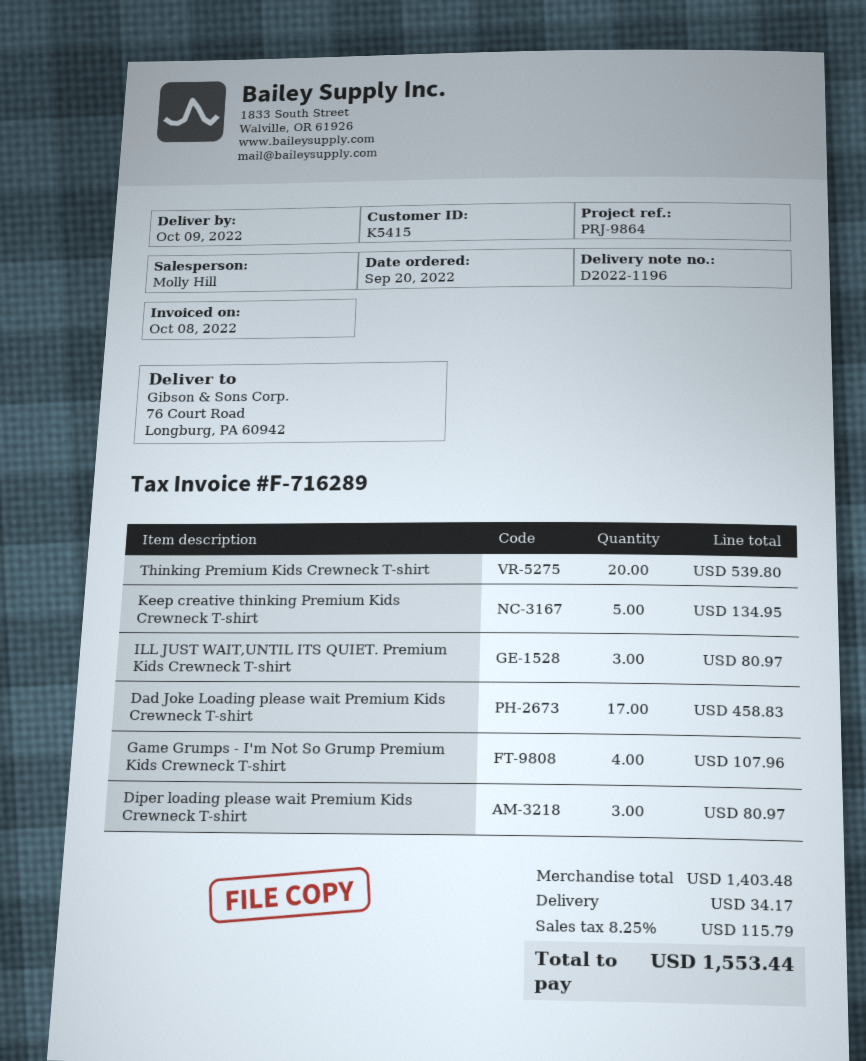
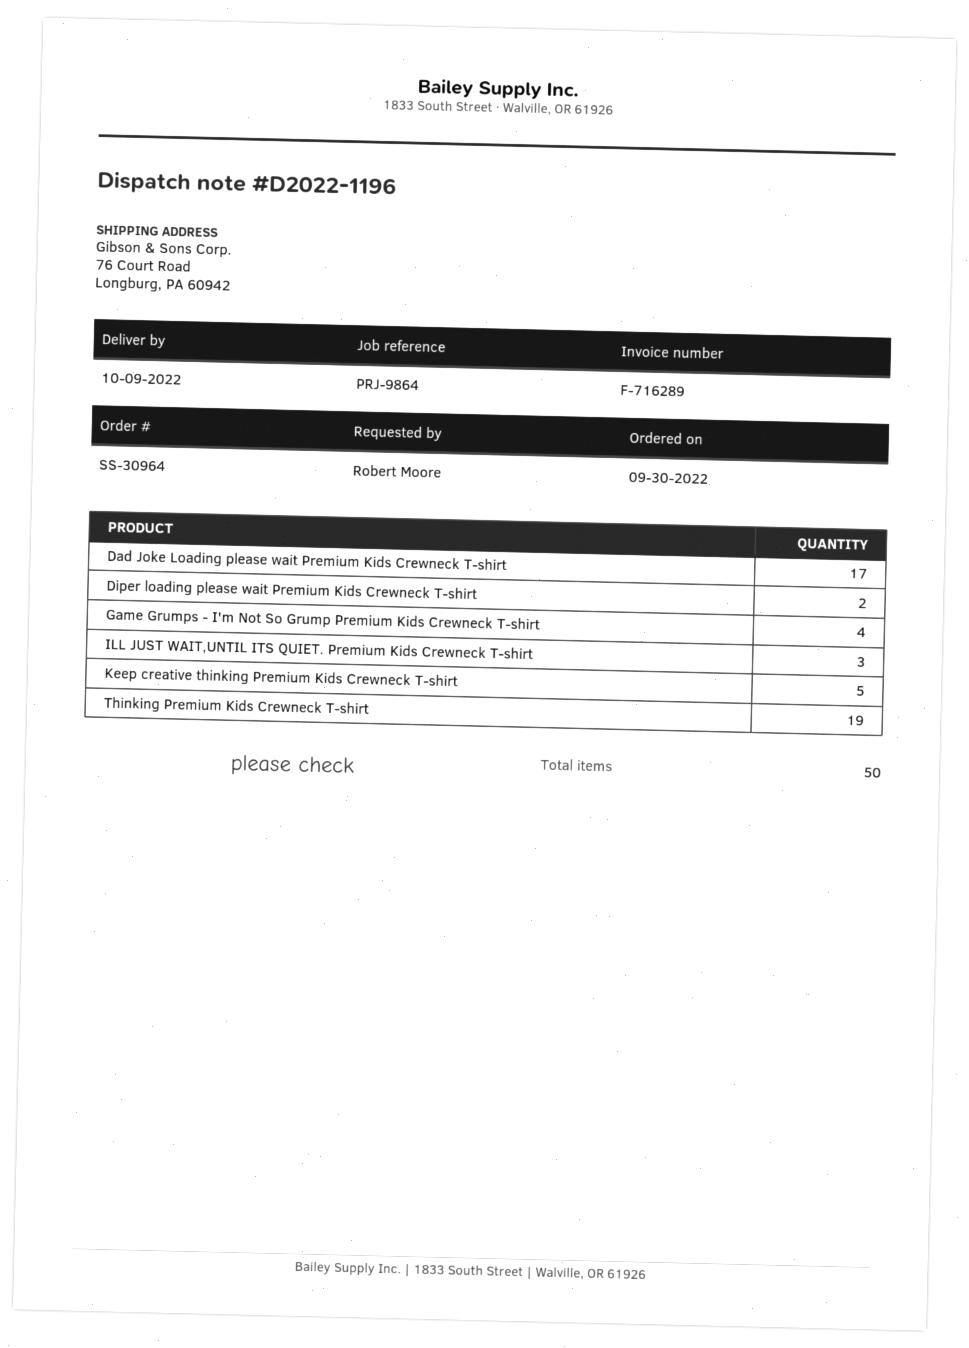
order date: 2022-09-20 -> 2022-09-30
Thinking Premium Kids Crewneck T-shirt: 20 -> 19
Diper loading please wait Premium Kids Crewneck T-shirt: 3 -> 2

